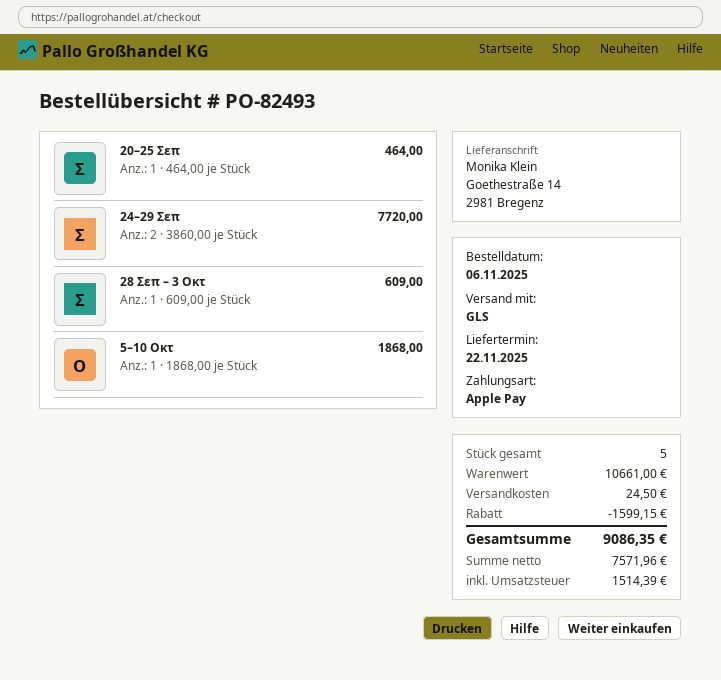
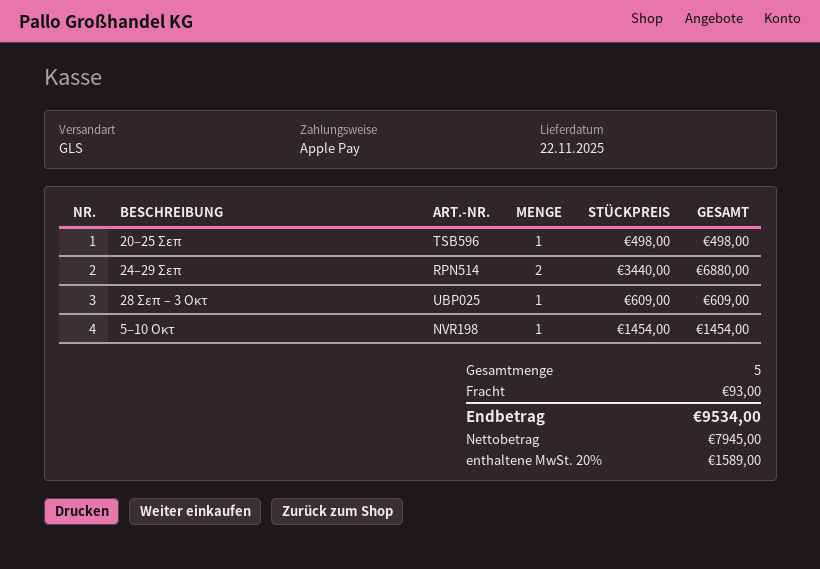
20–25 Σεπ: 1 x 464.00 = 464.00 -> 1 x 498.00 = 498.00
24–29 Σεπ: 2 x 3860.00 = 7720.00 -> 2 x 3440.00 = 6880.00
5–10 Οκτ: 1 x 1868.00 = 1868.00 -> 1 x 1454.00 = 1454.00
discount: 1599.15 -> none
shipping: 24.50 -> 93.00
net: 7571.96 -> 7945.00
tax: 1514.39 -> 1589.00
total: 9086.35 -> 9534.00

